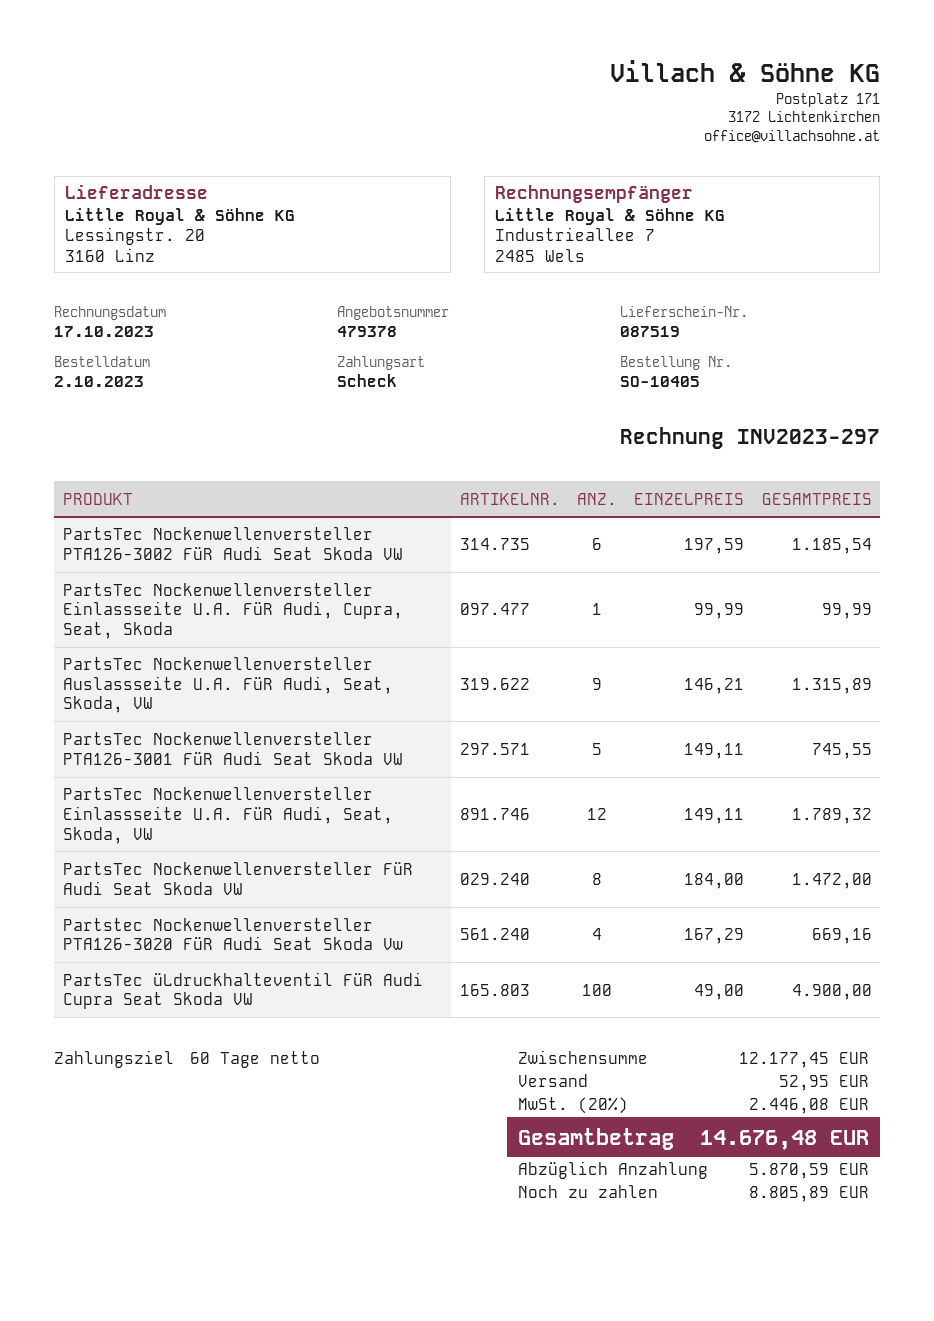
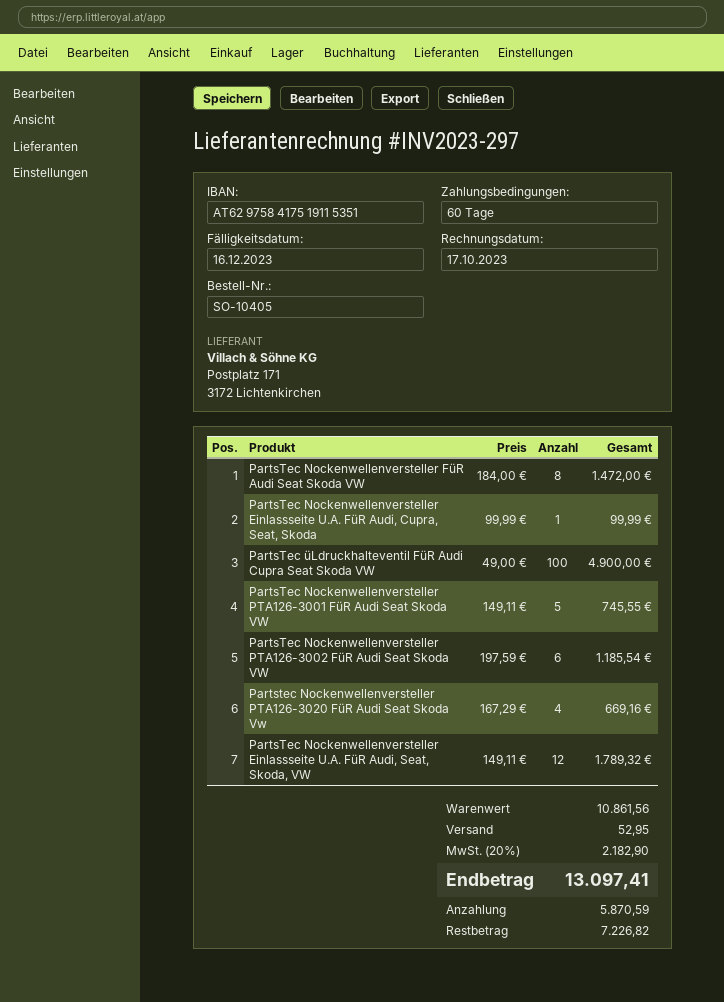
PartsTec Nockenwellenversteller Auslassseite U.A. FüR Audi, Seat, Skoda, VW: 9 x 146.21 = 1315.89 -> none
subtotal: 12177.45 -> 10861.56
tax: 20% = 2446.08 -> 20% = 2182.90
total: 14676.48 -> 13097.41
balance: 8805.89 -> 7226.82

